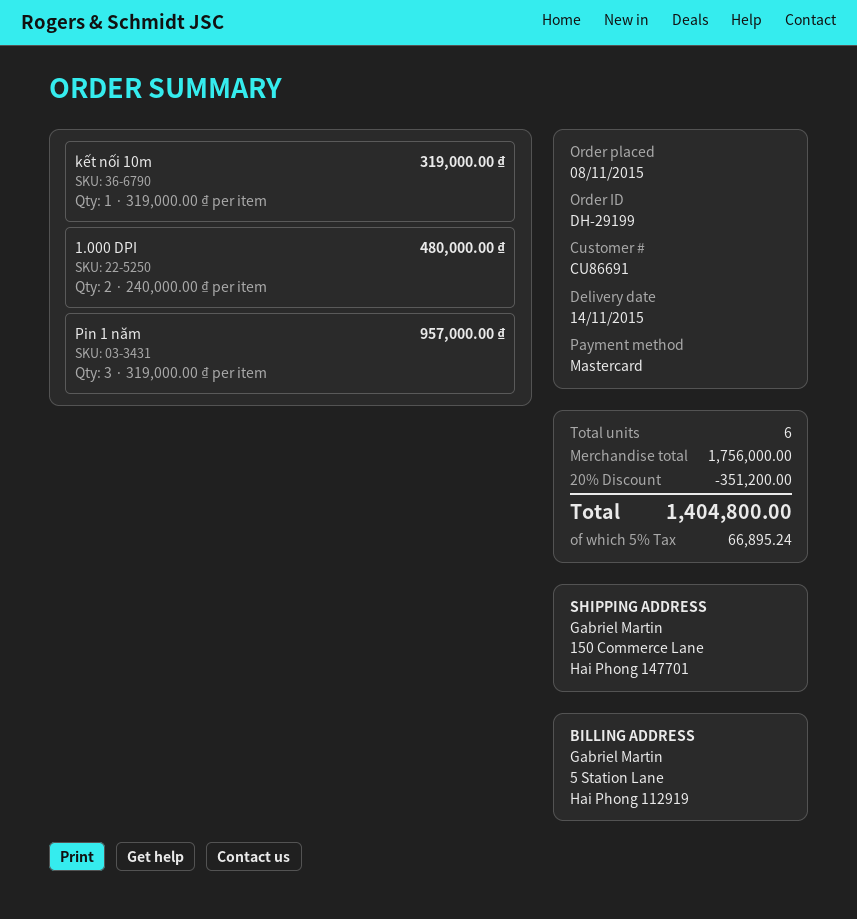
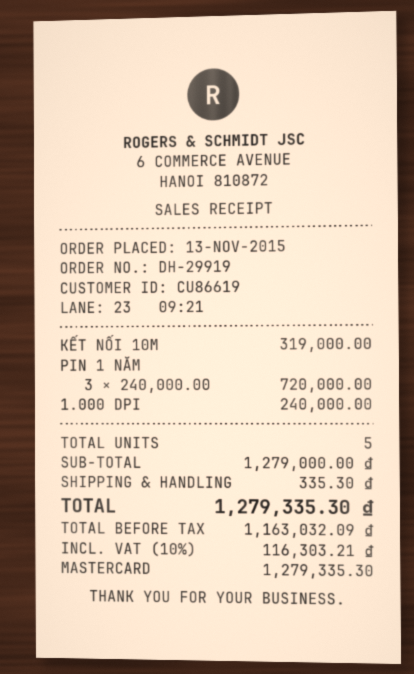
order number: DH-29199 -> DH-29919
order date: 2015-11-08 -> 2015-11-13
customer number: CU86691 -> CU86619
1.000 DPI: 2 x 240000.00 = 480000.00 -> 1 x 240000.00 = 240000.00
Pin 1 năm: 3 x 319000.00 = 957000.00 -> 3 x 240000.00 = 720000.00
total quantity: 6 -> 5
subtotal: 1756000.00 -> 1279000.00
discount: 20% = 351200.00 -> none
shipping: none -> 335.30
tax: 5% = 66895.24 -> 10% = 116303.21
total: 1404800.00 -> 1279335.30

